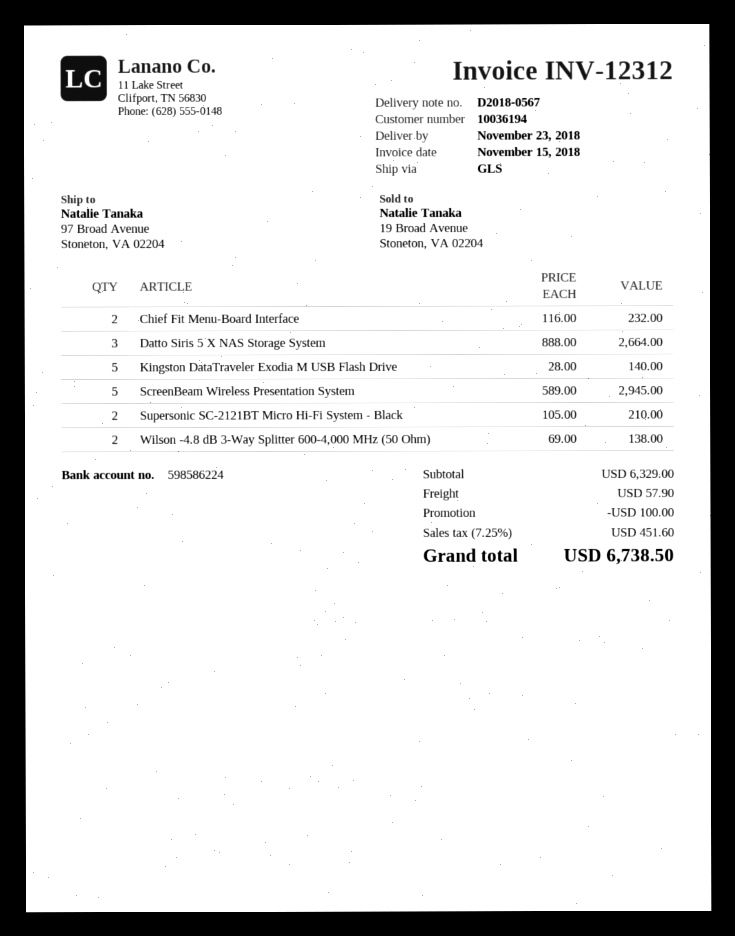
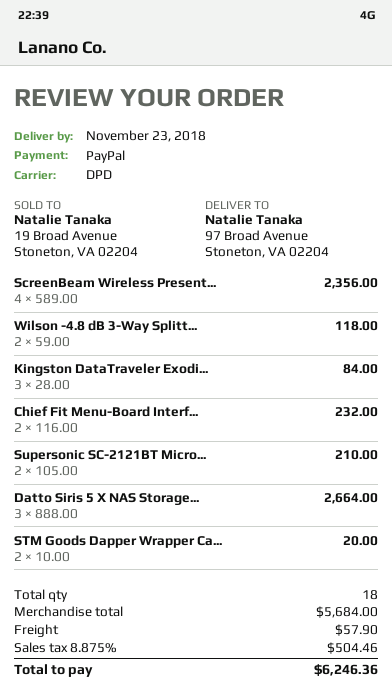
shipping method: GLS -> DPD
Kingston DataTraveler Exodia M USB Flash Drive: 5 x 28.00 = 140.00 -> 3 x 28.00 = 84.00
ScreenBeam Wireless Presentation System: 5 x 589.00 = 2945.00 -> 4 x 589.00 = 2356.00
Wilson -4.8 dB 3-Way Splitter 600-4,000 MHz (50 Ohm): 2 x 69.00 = 138.00 -> 2 x 59.00 = 118.00
STM Goods Dapper Wrapper Ca...: none -> 2 x 10.00 = 20.00
subtotal: 6329.00 -> 5684.00
discount: 100.00 -> none
tax: 7.25% = 451.60 -> 8.875% = 504.46
total: 6738.50 -> 6246.36

